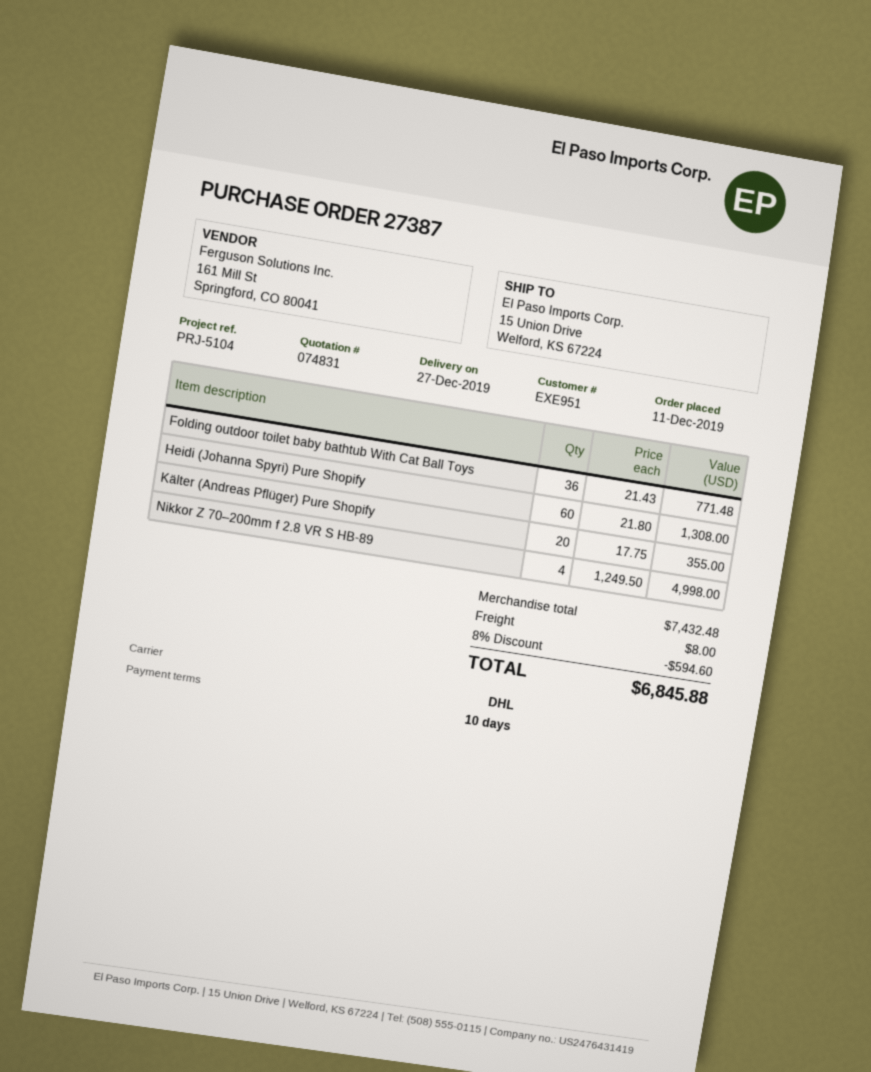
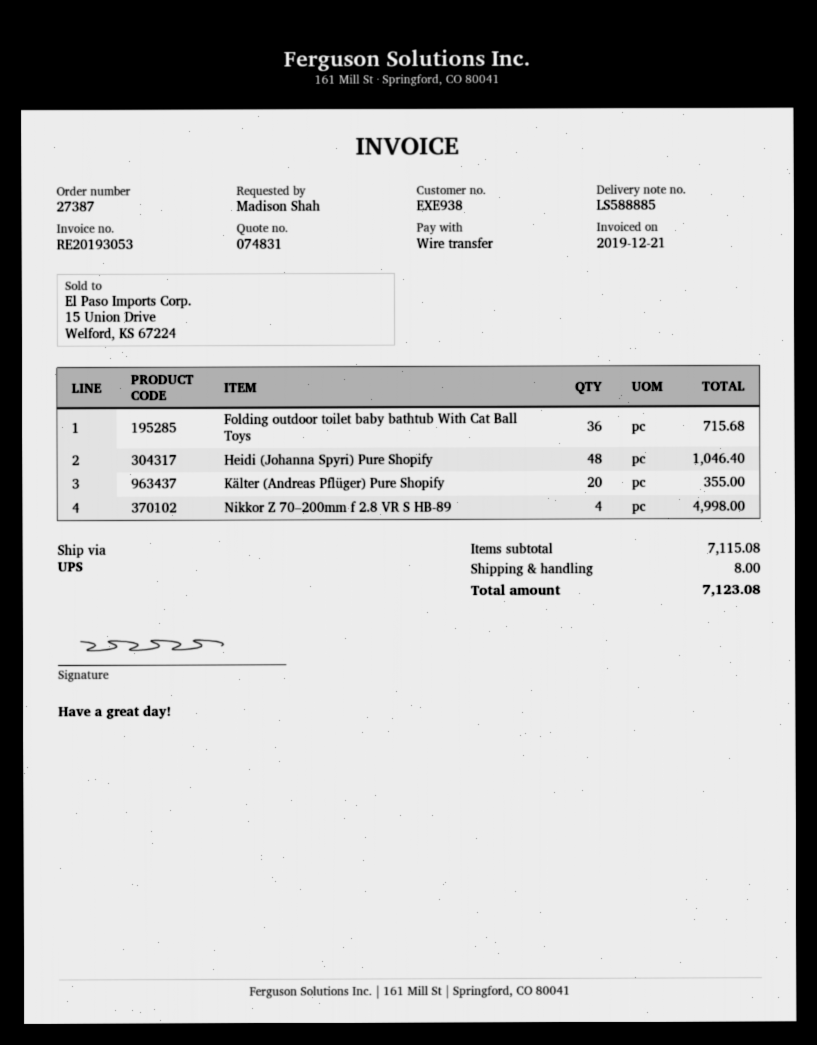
customer number: EXE951 -> EXE938
shipping method: DHL -> UPS
Folding outdoor toilet baby bathtub With Cat Ball Toys: 36 for 771.48 -> 36 for 715.68
Heidi (Johanna Spyri) Pure Shopify: 60 for 1308.00 -> 48 for 1046.40
subtotal: 7432.48 -> 7115.08
discount: 8% = 594.60 -> none
total: 6845.88 -> 7123.08

